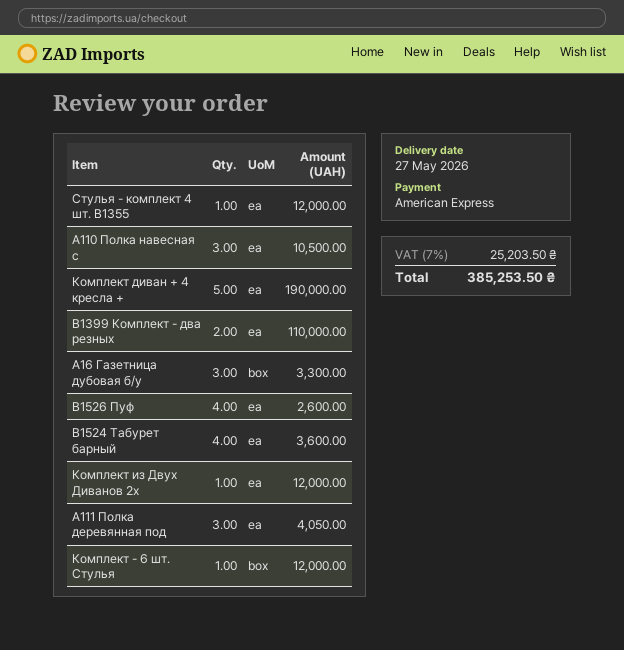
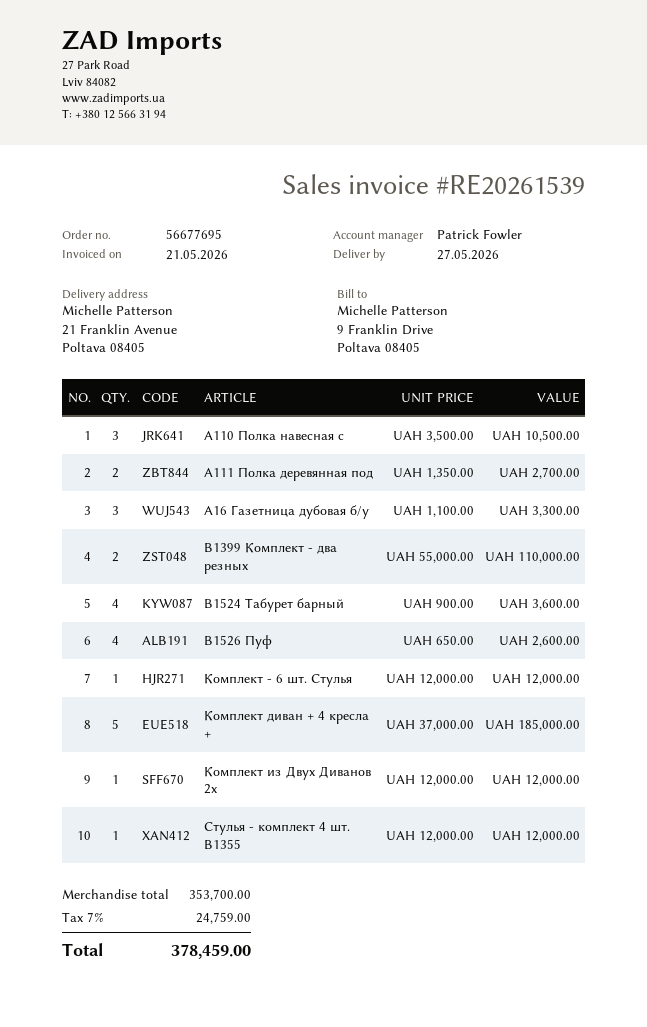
Комплект диван + 4 кресла +: 5 for 190000.00 -> 5 for 185000.00
А111 Полка деревянная под: 3 for 4050.00 -> 2 for 2700.00
tax: 7% = 25203.50 -> 7% = 24759.00
total: 385253.50 -> 378459.00

